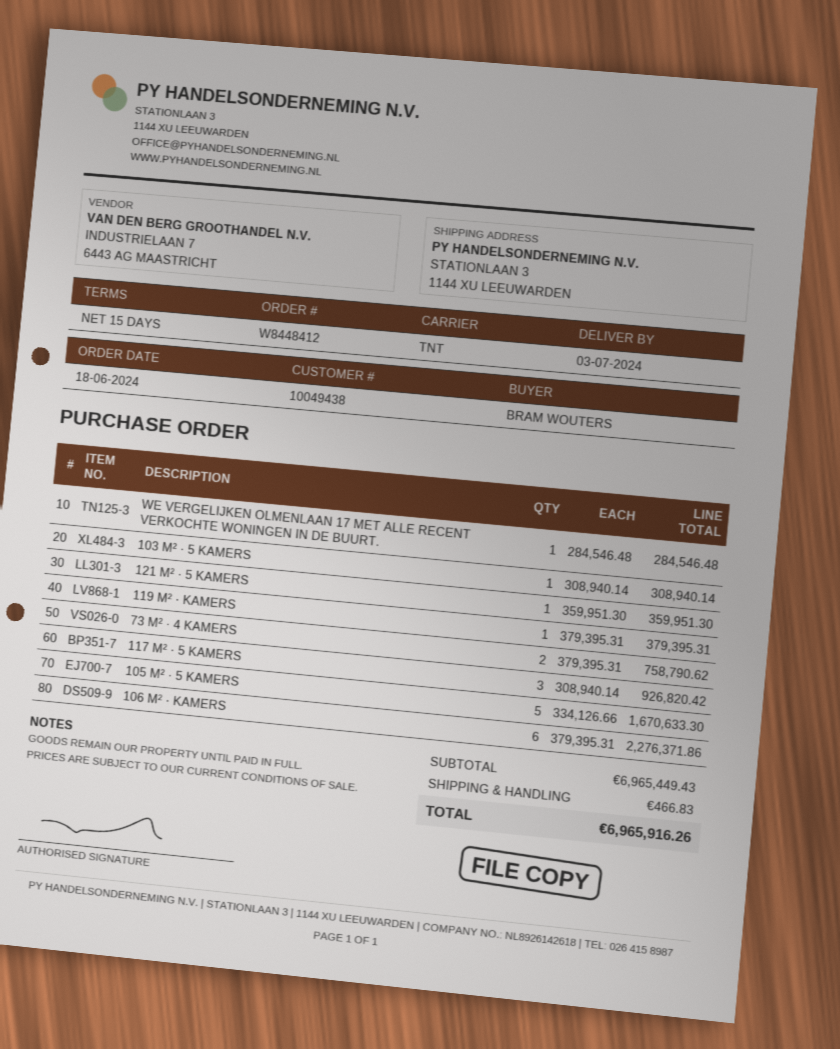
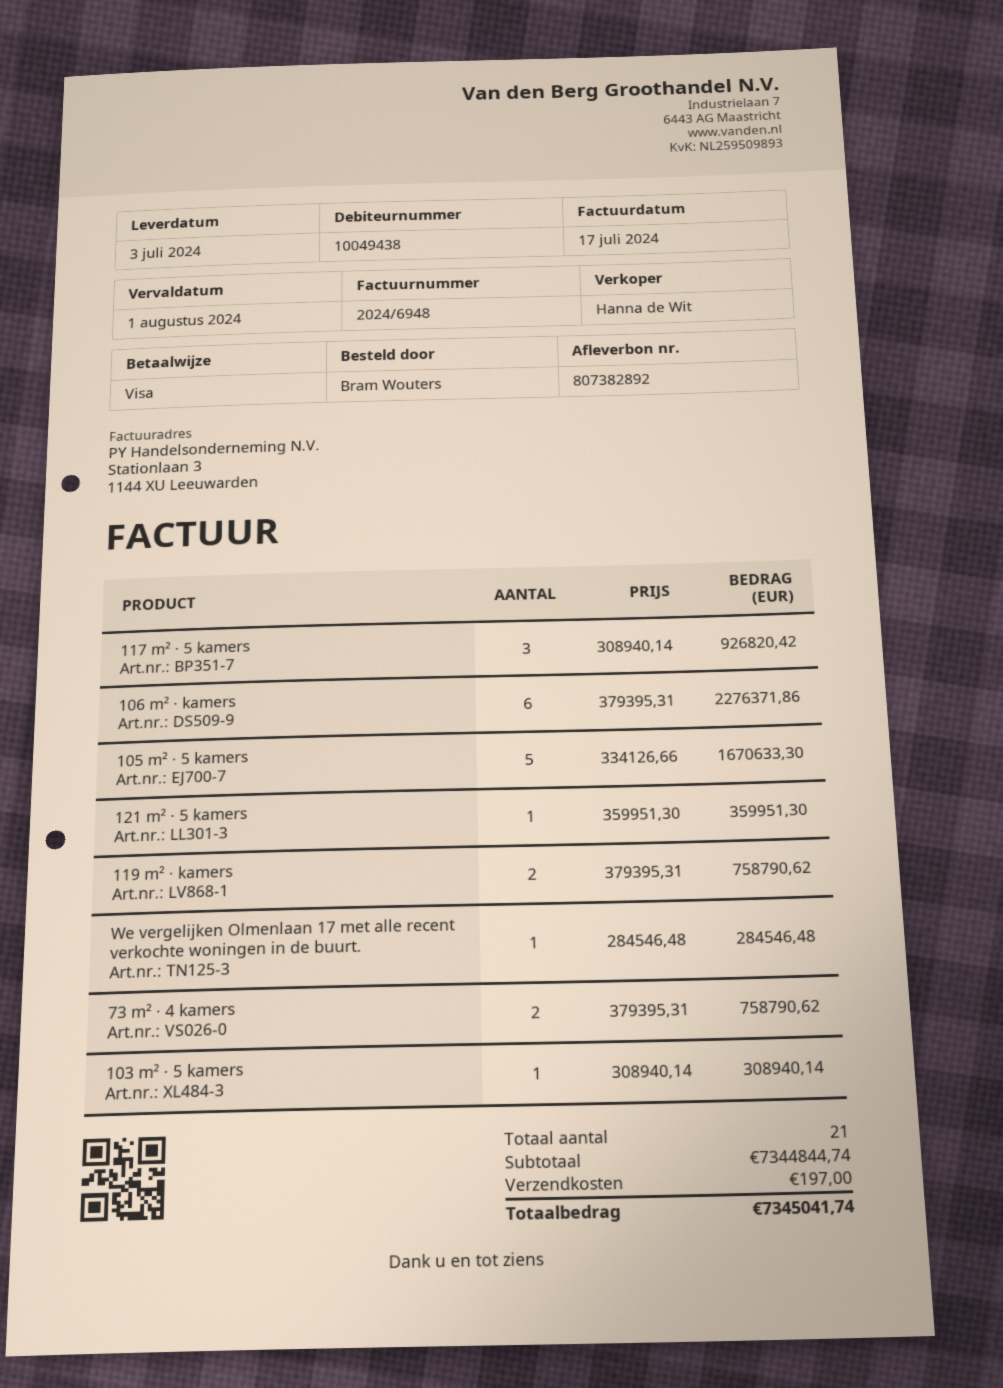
119 M² · KAMERS: 1 x 379395.31 = 379395.31 -> 2 x 379395.31 = 758790.62
subtotal: 6965449.43 -> 7344844.74
shipping: 466.83 -> 197.00
total: 6965916.26 -> 7345041.74

